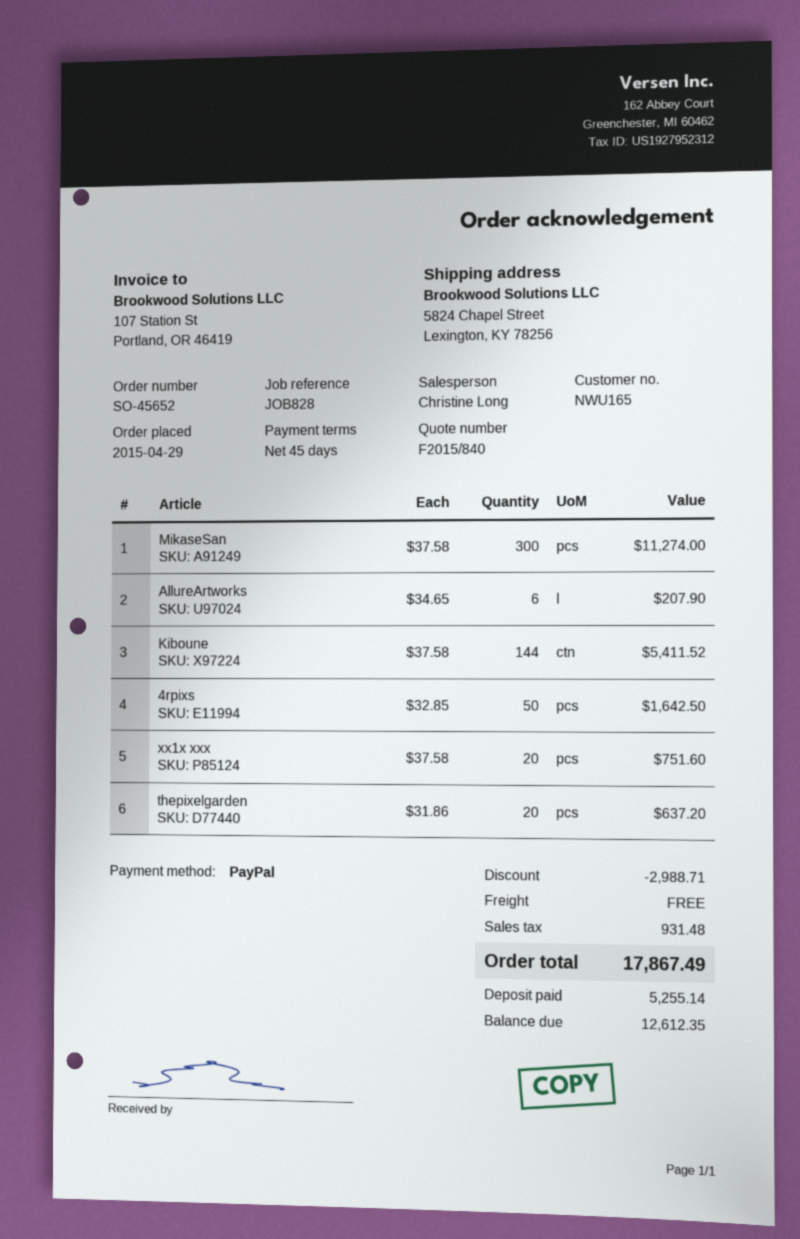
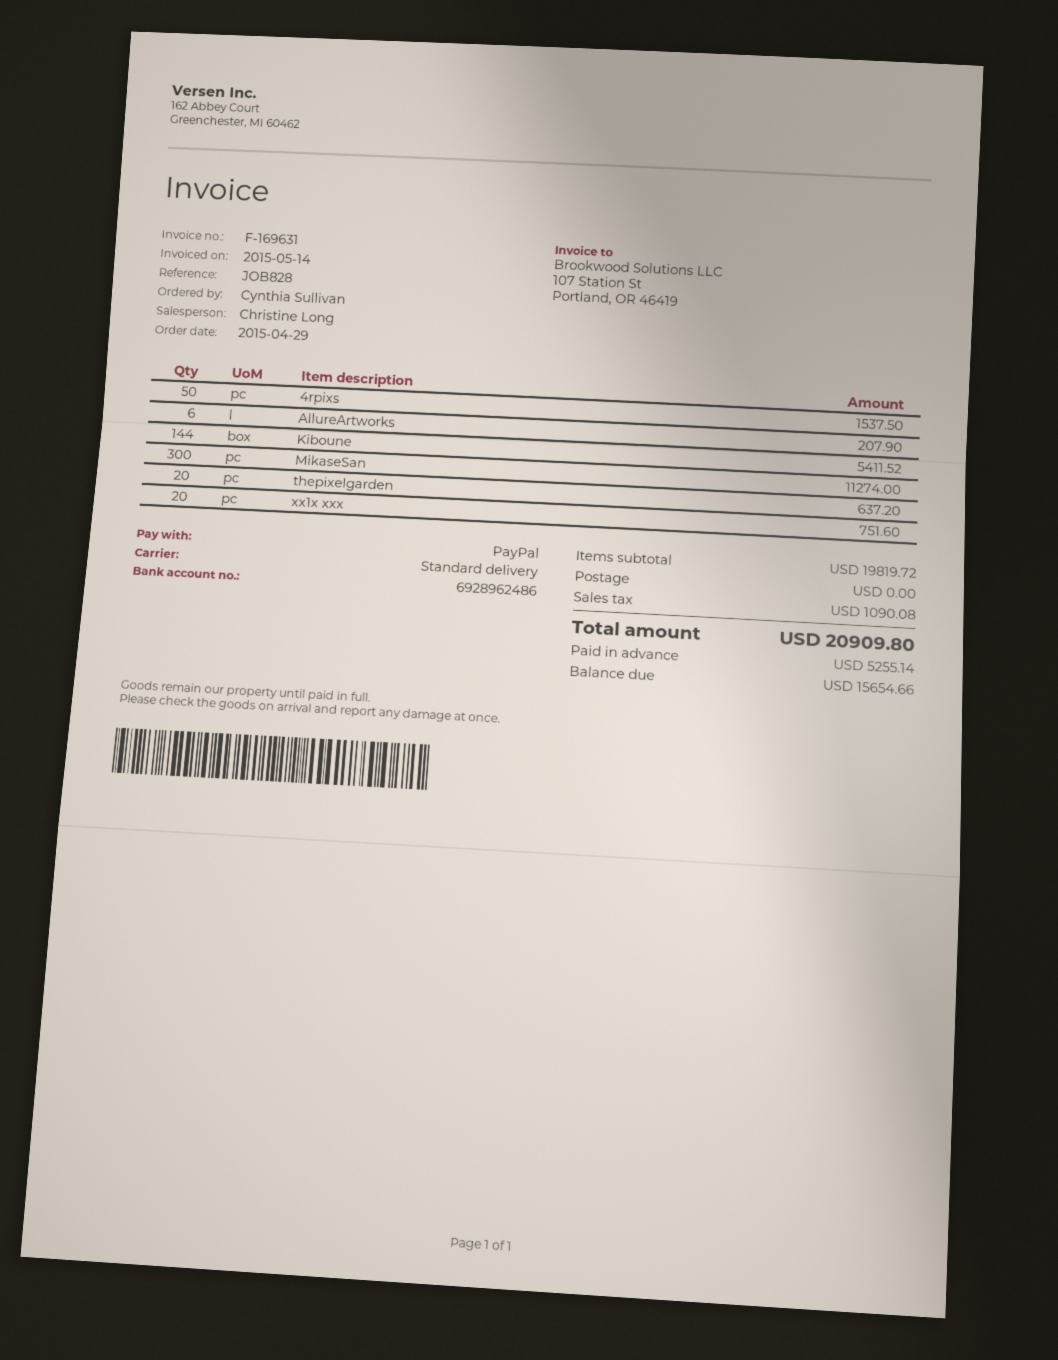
4rpixs: 50 for 1642.50 -> 50 for 1537.50
discount: 2988.71 -> none
tax: 931.48 -> 1090.08
total: 17867.49 -> 20909.80
balance: 12612.35 -> 15654.66

